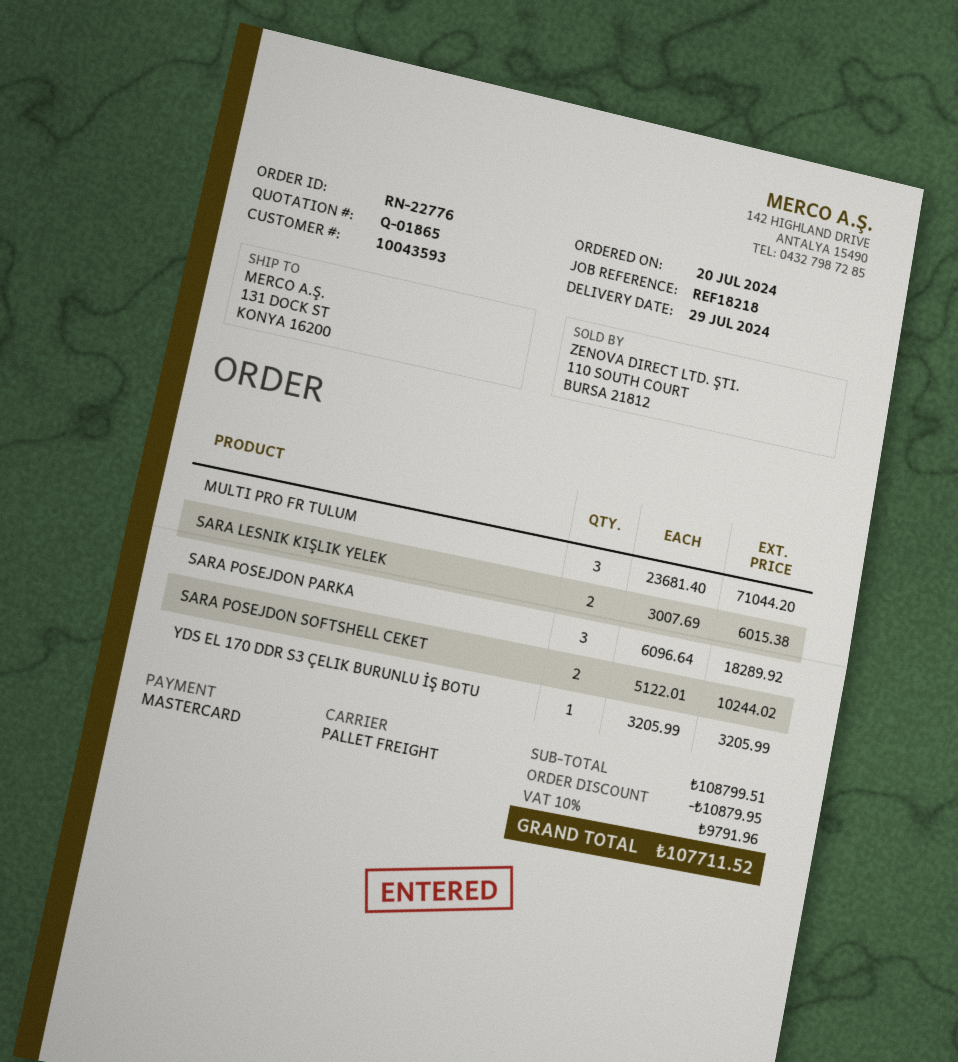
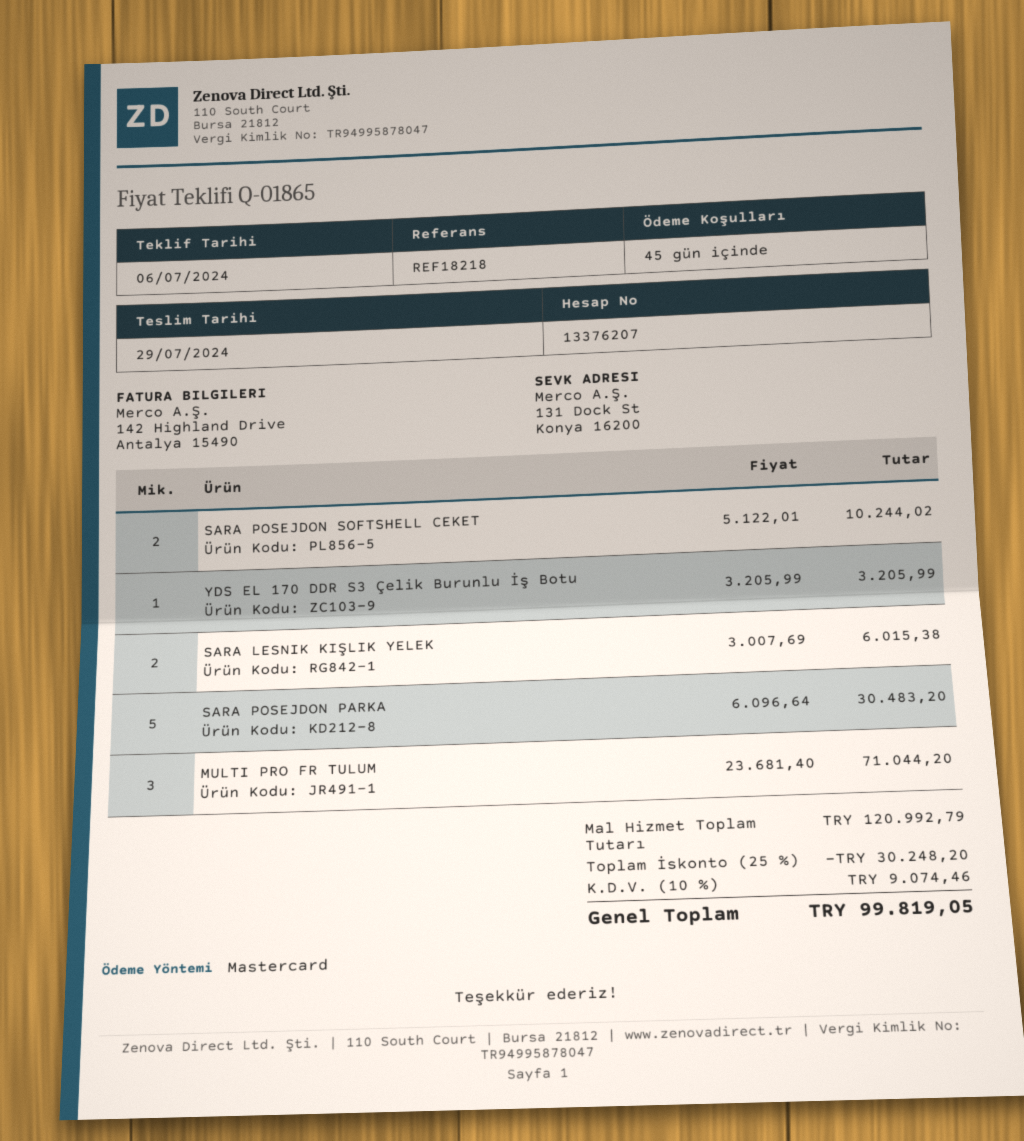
SARA POSEJDON PARKA: 3 x 6096.64 = 18289.92 -> 5 x 6096.64 = 30483.20
subtotal: 108799.51 -> 120992.79
discount: 10879.95 -> 30248.20
tax: 10% = 9791.96 -> 10% = 9074.46
total: 107711.52 -> 99819.05

